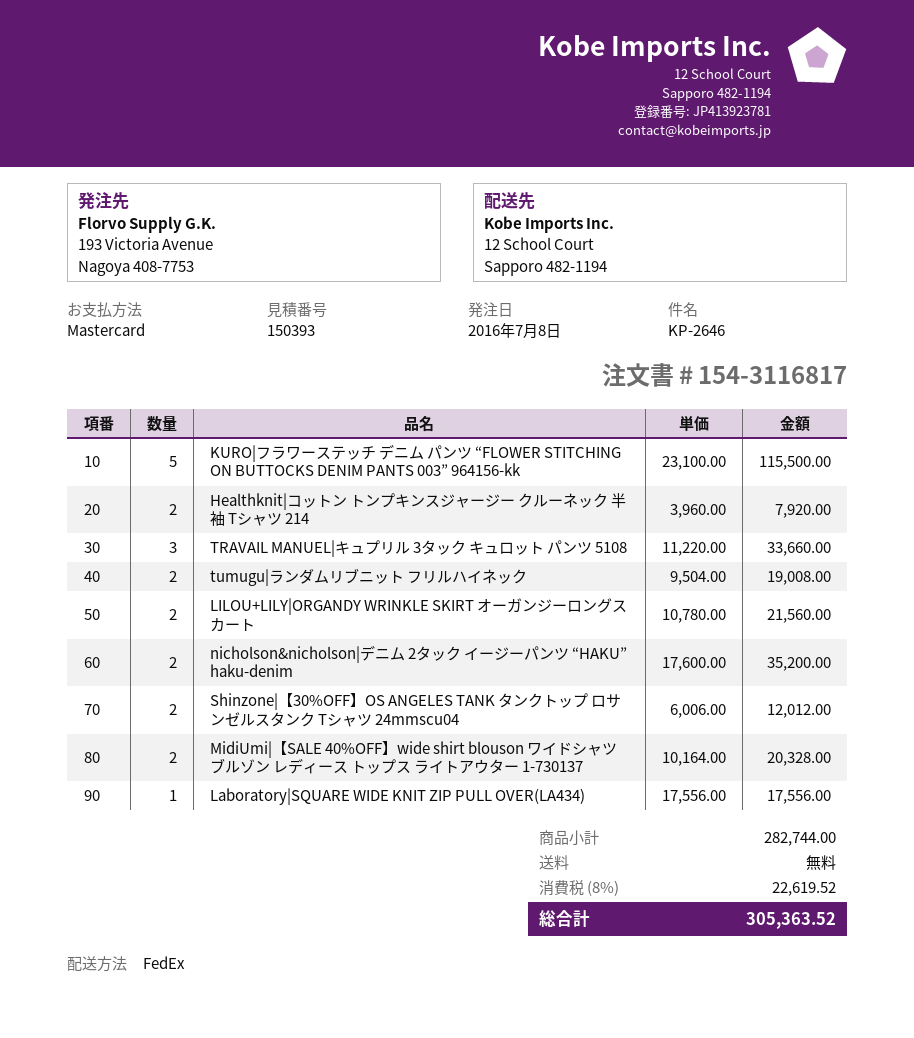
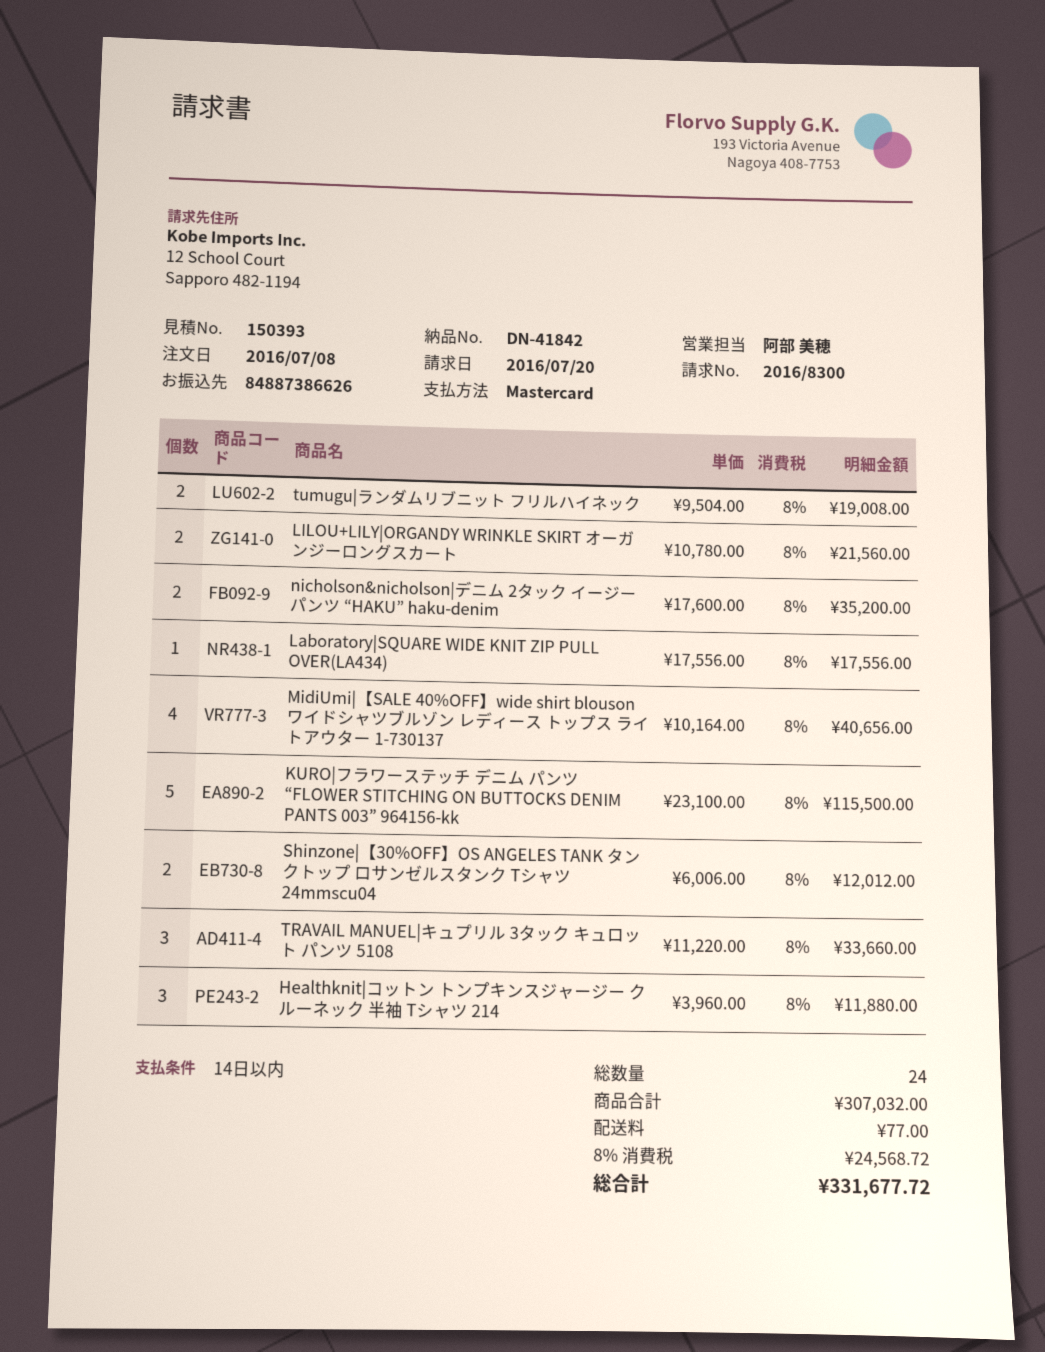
Healthknit|コットン トンプキンスジャージー クルーネック 半袖 Tシャツ 214: 2 x 3960.00 = 7920.00 -> 3 x 3960.00 = 11880.00
MidiUmi|【SALE 40%OFF】wide shirt blouson ワイドシャツブルゾン レディース トップス ライトアウター 1-730137: 2 x 10164.00 = 20328.00 -> 4 x 10164.00 = 40656.00
subtotal: 282744.00 -> 307032.00
shipping: 0.00 -> 77.00
tax: 8% = 22619.52 -> 8% = 24568.72
total: 305363.52 -> 331677.72

